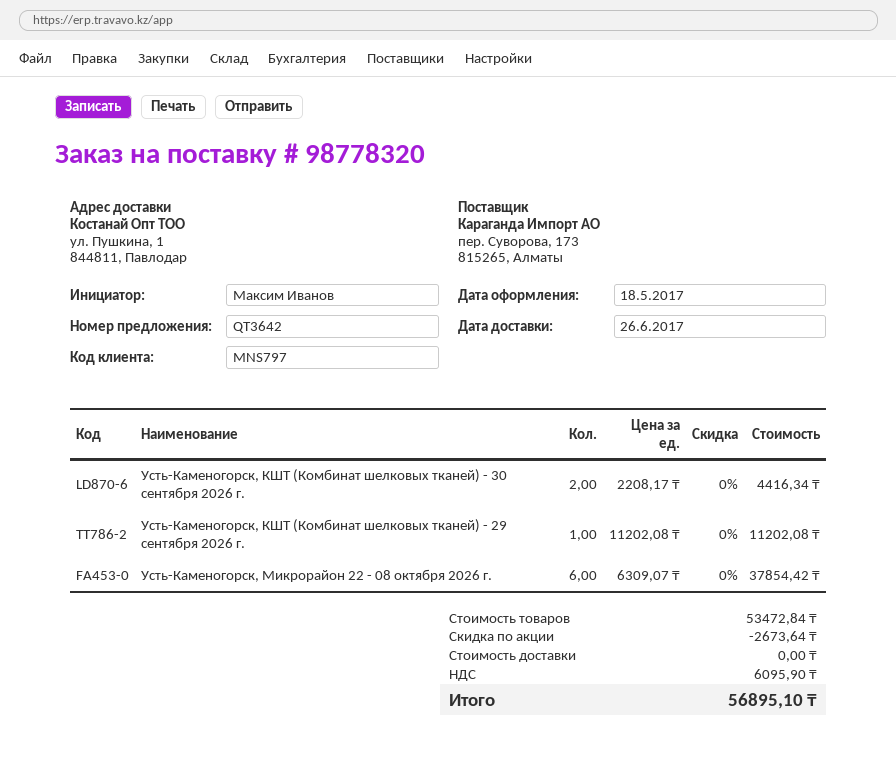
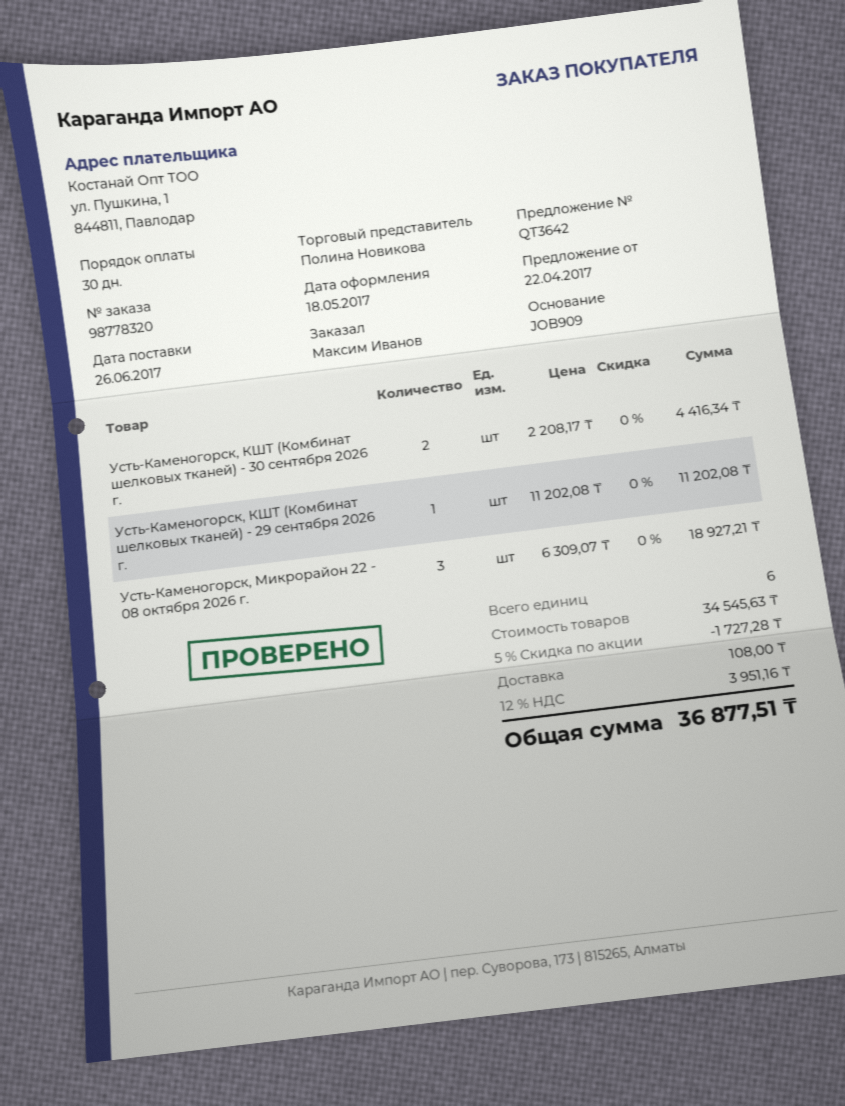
Усть-Каменогорск, Микрорайон 22 - 08 октября 2026 г.: 6 x 6309.07 = 37854.42 -> 3 x 6309.07 = 18927.21
subtotal: 53472.84 -> 34545.63
discount: 2673.64 -> 1727.28
shipping: 0.00 -> 108.00
tax: 6095.90 -> 3951.16
total: 56895.10 -> 36877.51

